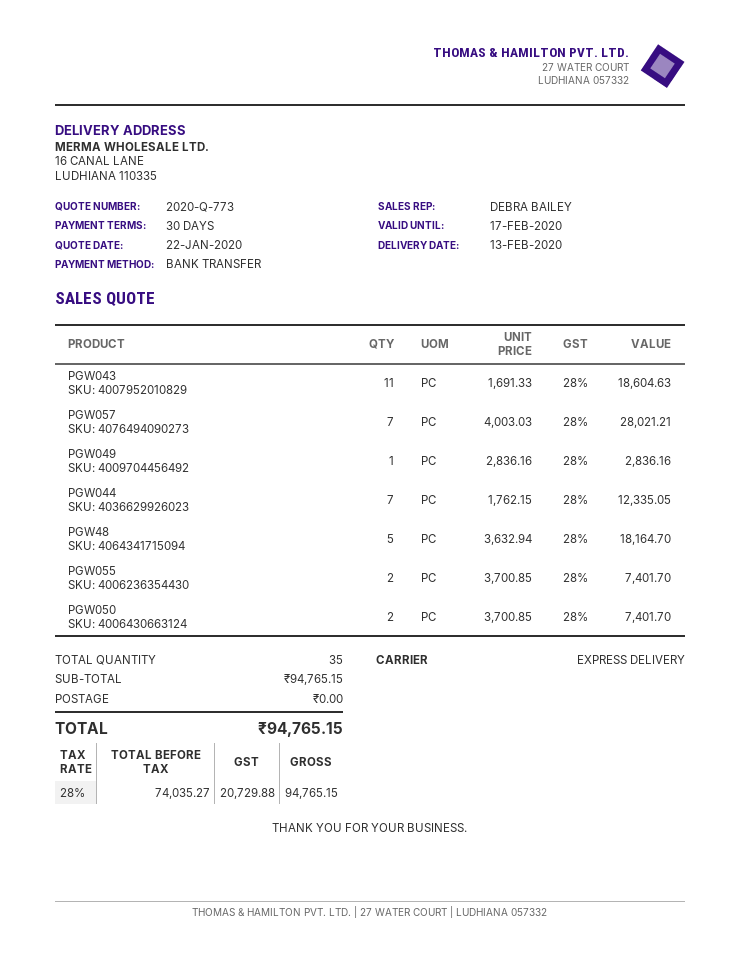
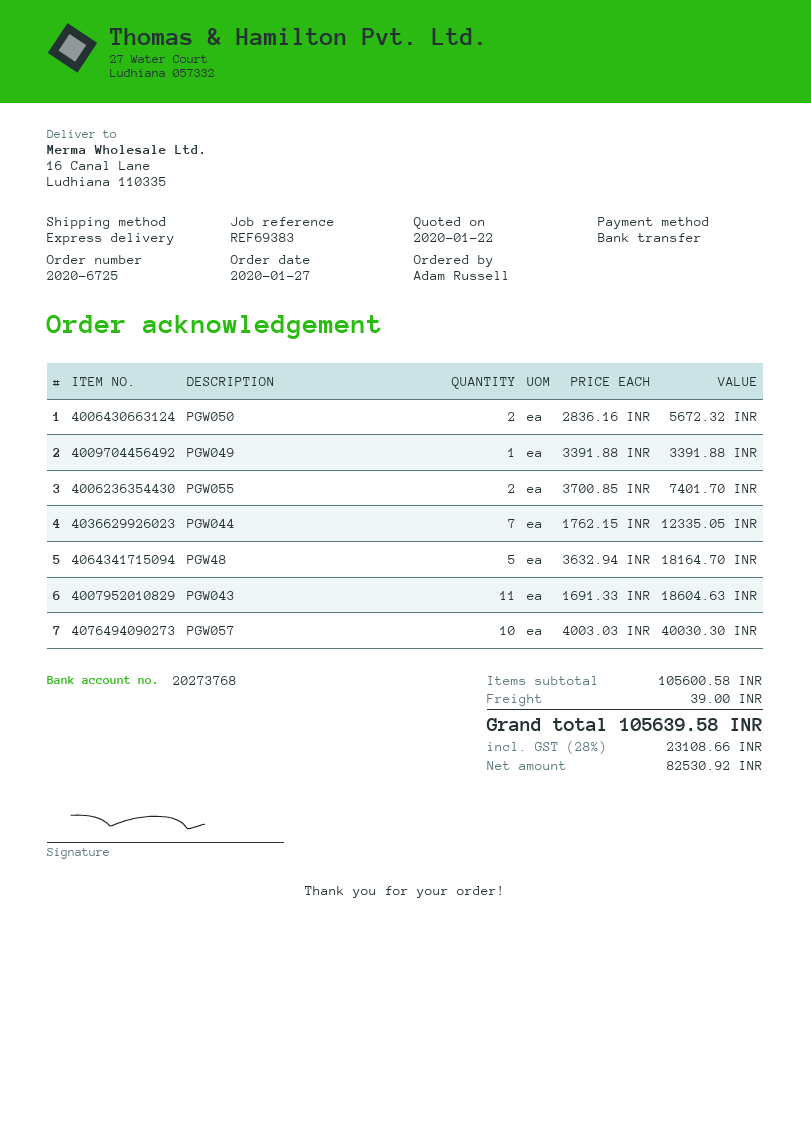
PGW057: 7 x 4003.03 = 28021.21 -> 10 x 4003.03 = 40030.30
PGW049: 1 x 2836.16 = 2836.16 -> 1 x 3391.88 = 3391.88
PGW050: 2 x 3700.85 = 7401.70 -> 2 x 2836.16 = 5672.32
subtotal: 94765.15 -> 105600.58
shipping: 0.00 -> 39.00
net: 74035.27 -> 82530.92
tax: 28% = 20729.88 -> 28% = 23108.66
total: 94765.15 -> 105639.58

